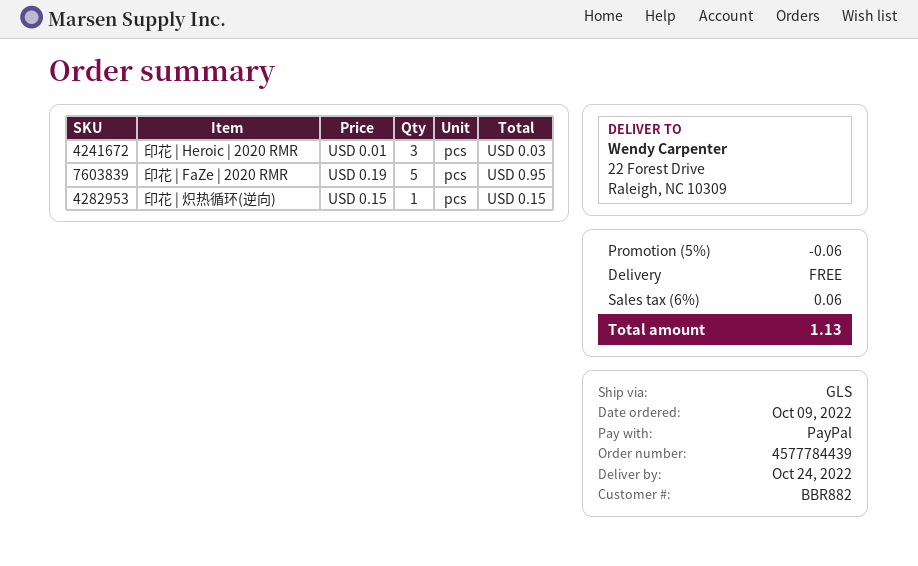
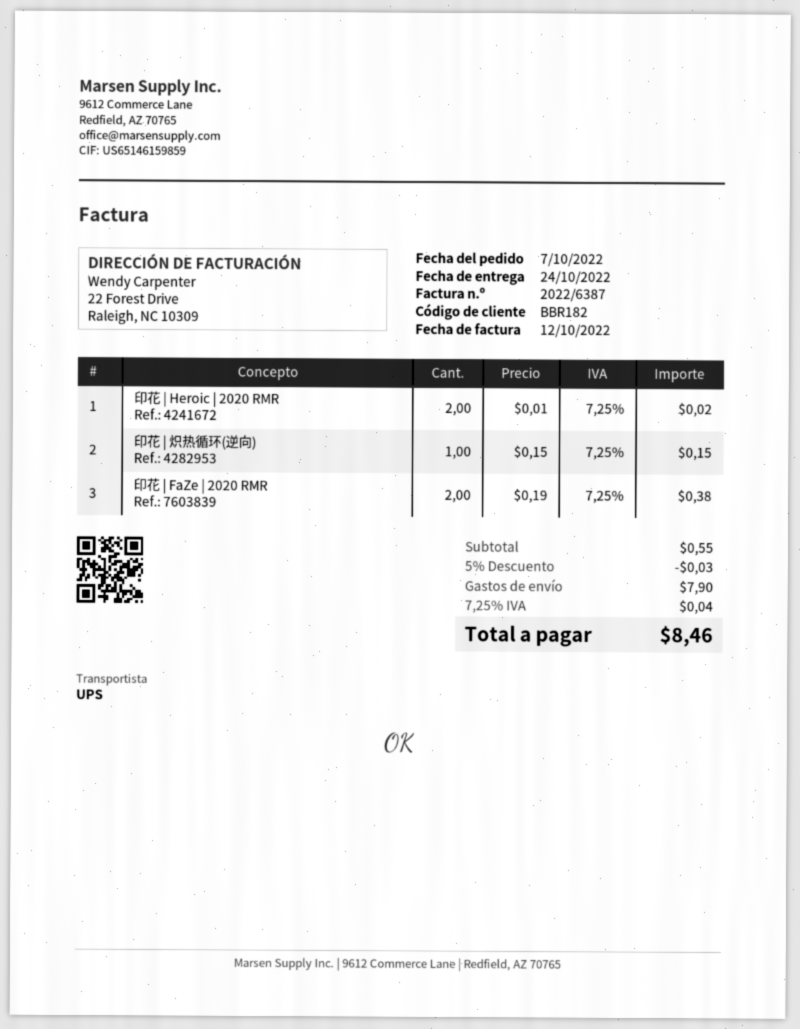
order date: 2022-10-09 -> 2022-10-07
customer number: BBR882 -> BBR182
shipping method: GLS -> UPS
印花 | Heroic | 2020 RMR: 3 x 0.01 = 0.03 -> 2 x 0.01 = 0.02
印花 | FaZe | 2020 RMR: 5 x 0.19 = 0.95 -> 2 x 0.19 = 0.38
discount: 5% = 0.06 -> 5% = 0.03
shipping: 0.00 -> 7.90
tax: 6% = 0.06 -> 7.25% = 0.04
total: 1.13 -> 8.46

